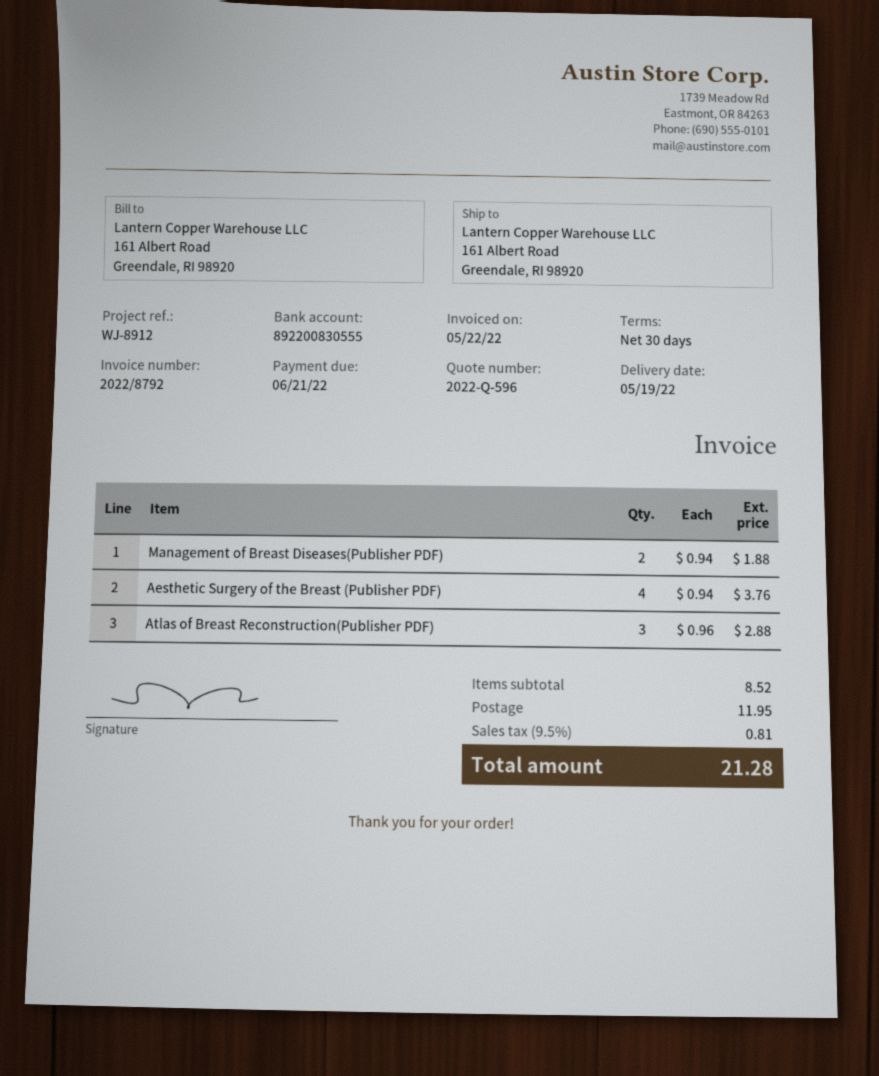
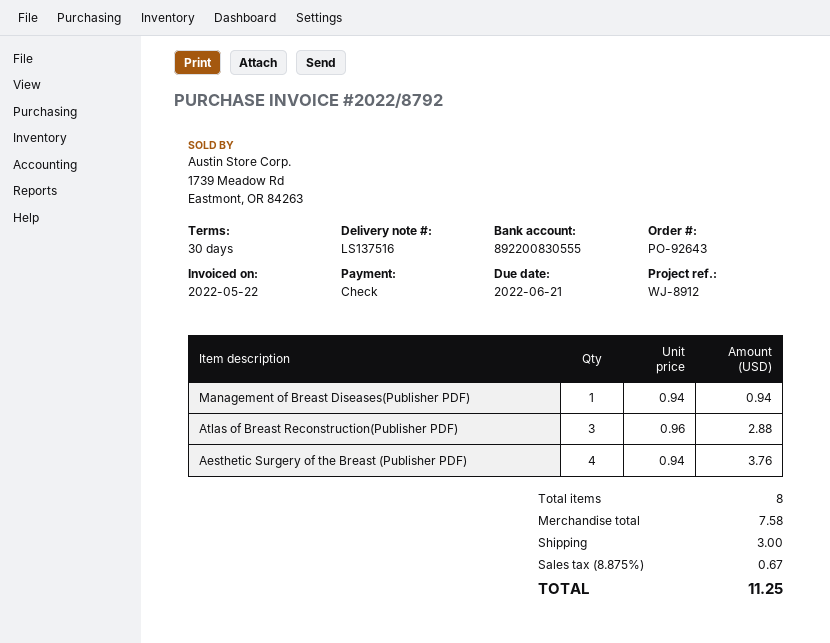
Management of Breast Diseases(Publisher PDF): 2 x 0.94 = 1.88 -> 1 x 0.94 = 0.94
subtotal: 8.52 -> 7.58
shipping: 11.95 -> 3.00
tax: 9.5% = 0.81 -> 8.875% = 0.67
total: 21.28 -> 11.25

